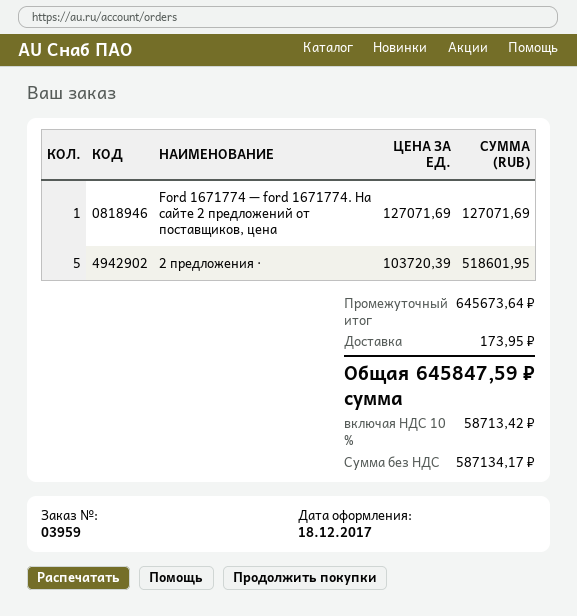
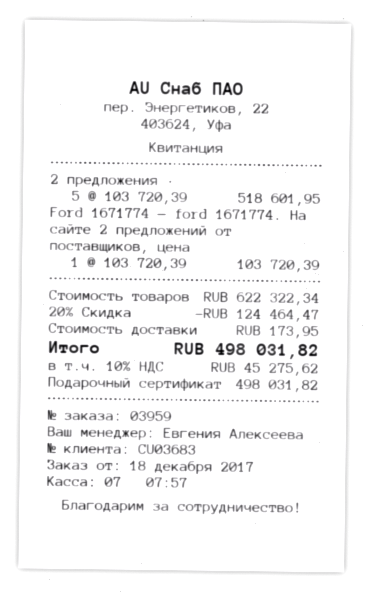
Ford 1671774 — ford 1671774. На сайте 2 предложений от поставщиков, цена: 1 x 127071.69 = 127071.69 -> 1 x 103720.39 = 103720.39
subtotal: 645673.64 -> 622322.34
discount: none -> 20% = 124464.47
tax: 10% = 58713.42 -> 10% = 45275.62
total: 645847.59 -> 498031.82

